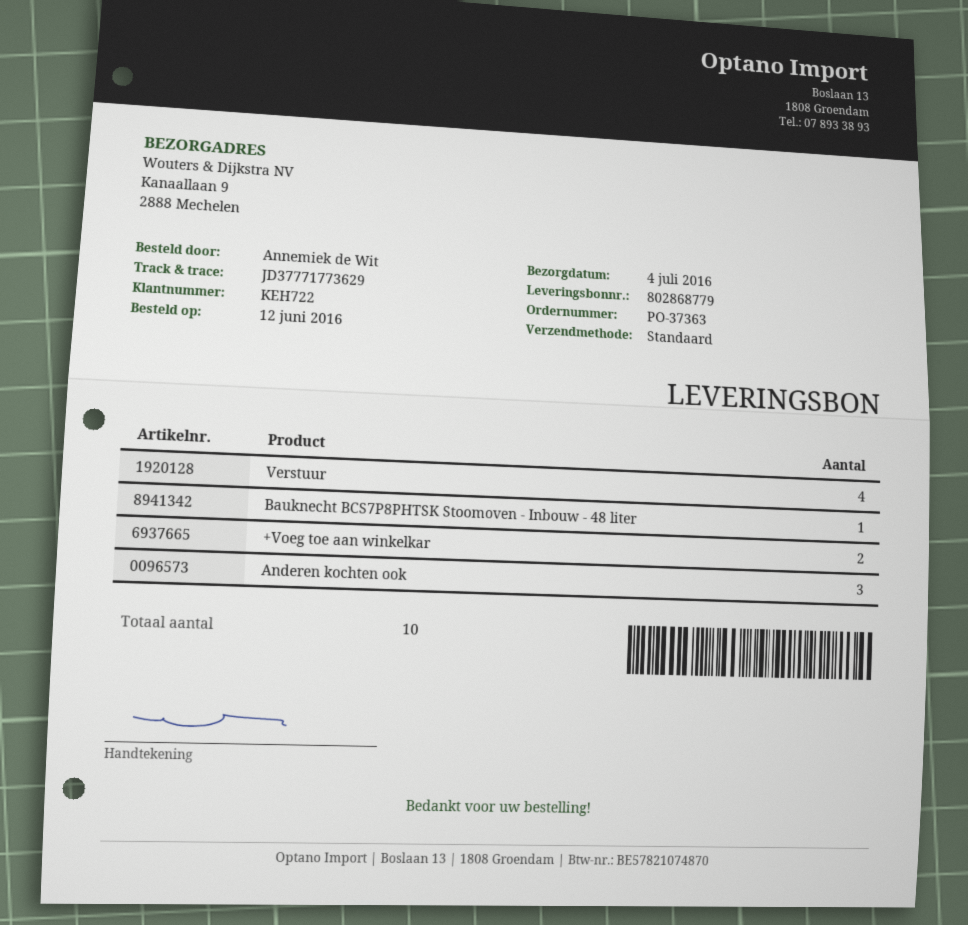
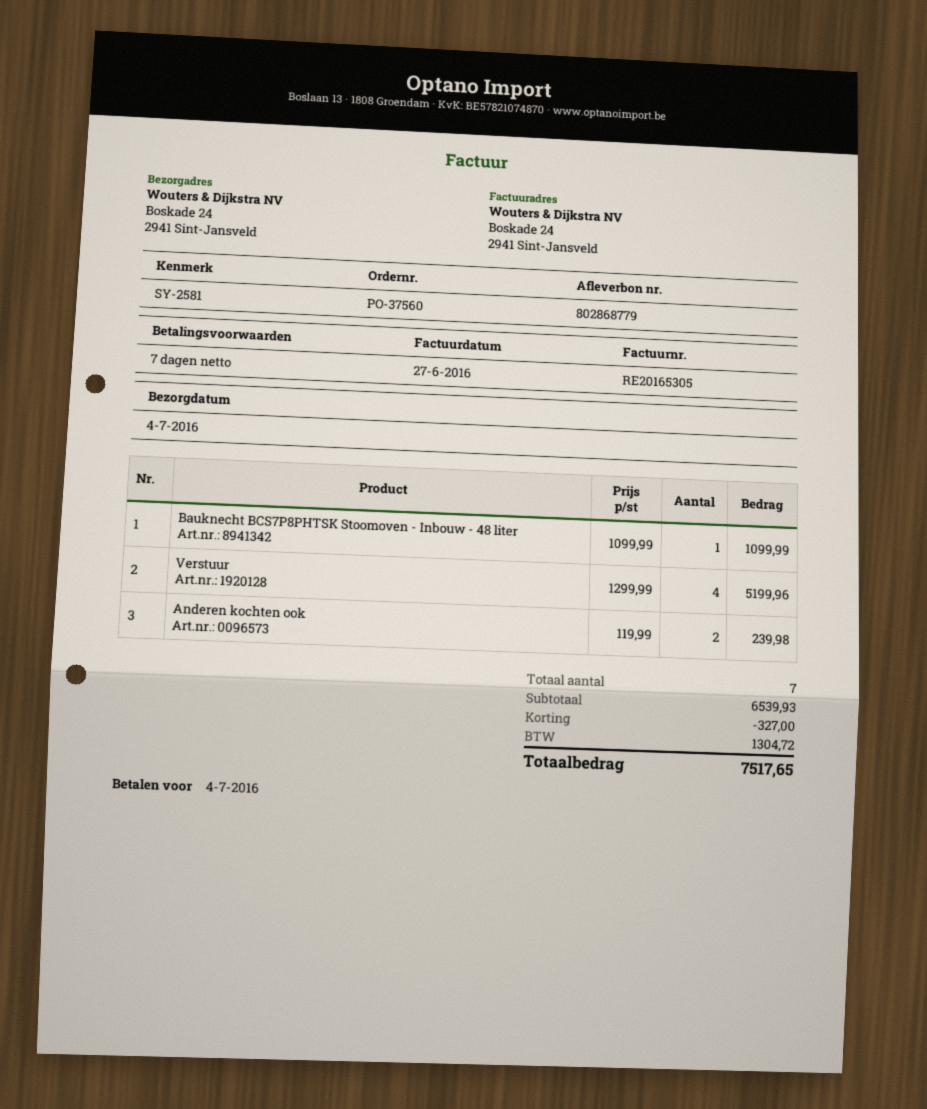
order number: PO-37363 -> PO-37560
ship to: Kanaallaan 9, 2888 Mechelen -> Boskade 24, 2941 Sint-Jansveld
+Voeg toe aan winkelkar: 2 -> none
Anderen kochten ook: 3 -> 2
total quantity: 10 -> 7

